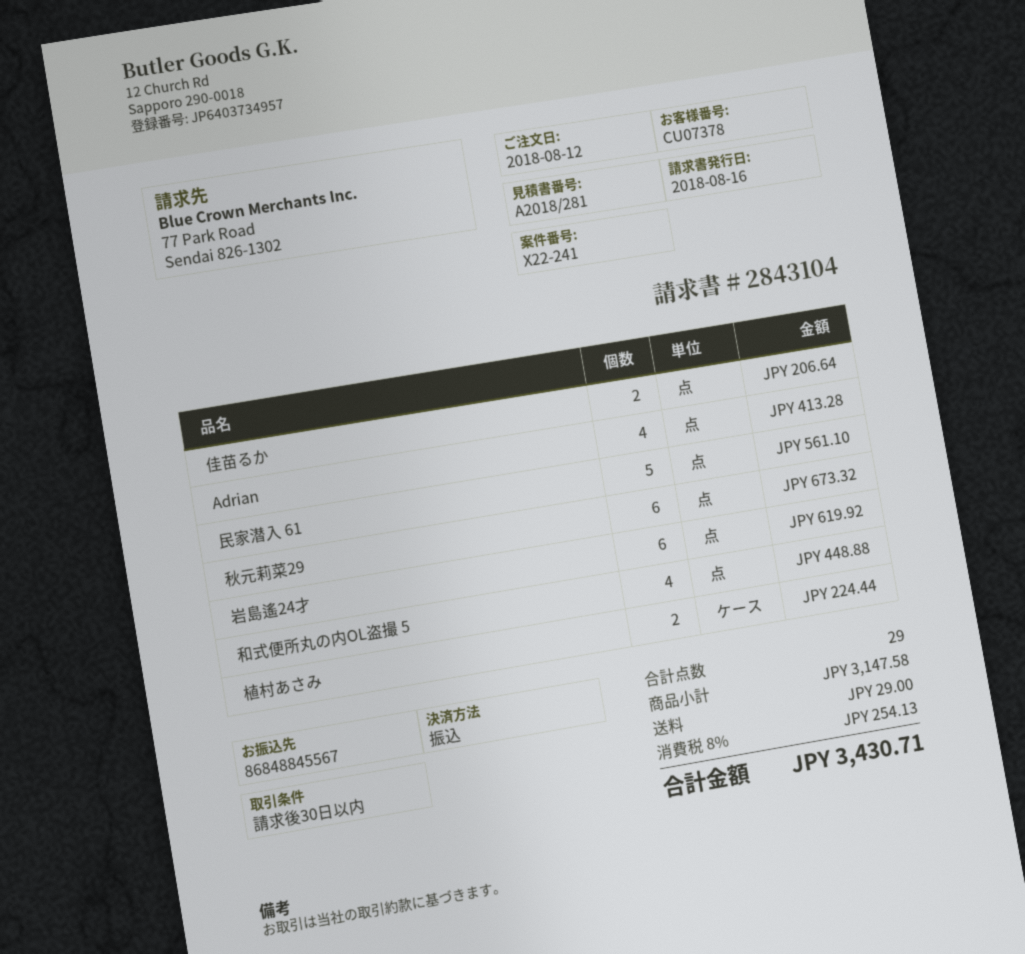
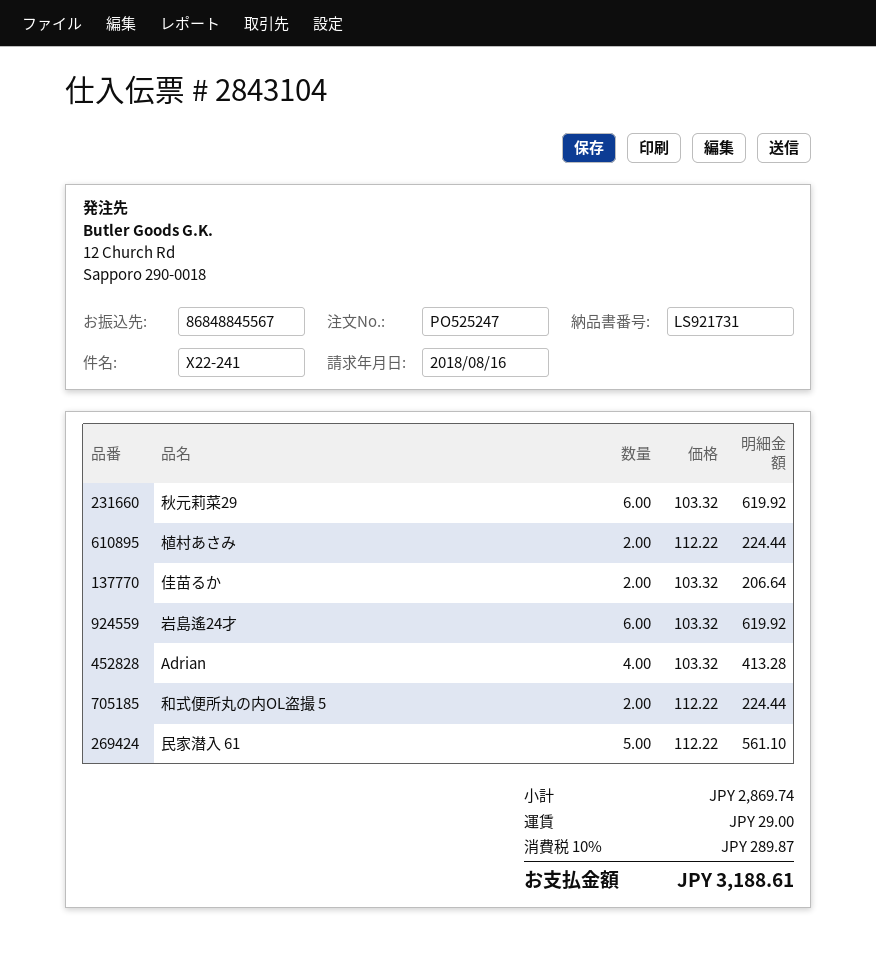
秋元莉菜29: 6 for 673.32 -> 6 for 619.92
和式便所丸の内OL盗撮 5: 4 for 448.88 -> 2 for 224.44
subtotal: 3147.58 -> 2869.74
tax: 8% = 254.13 -> 10% = 289.87
total: 3430.71 -> 3188.61

